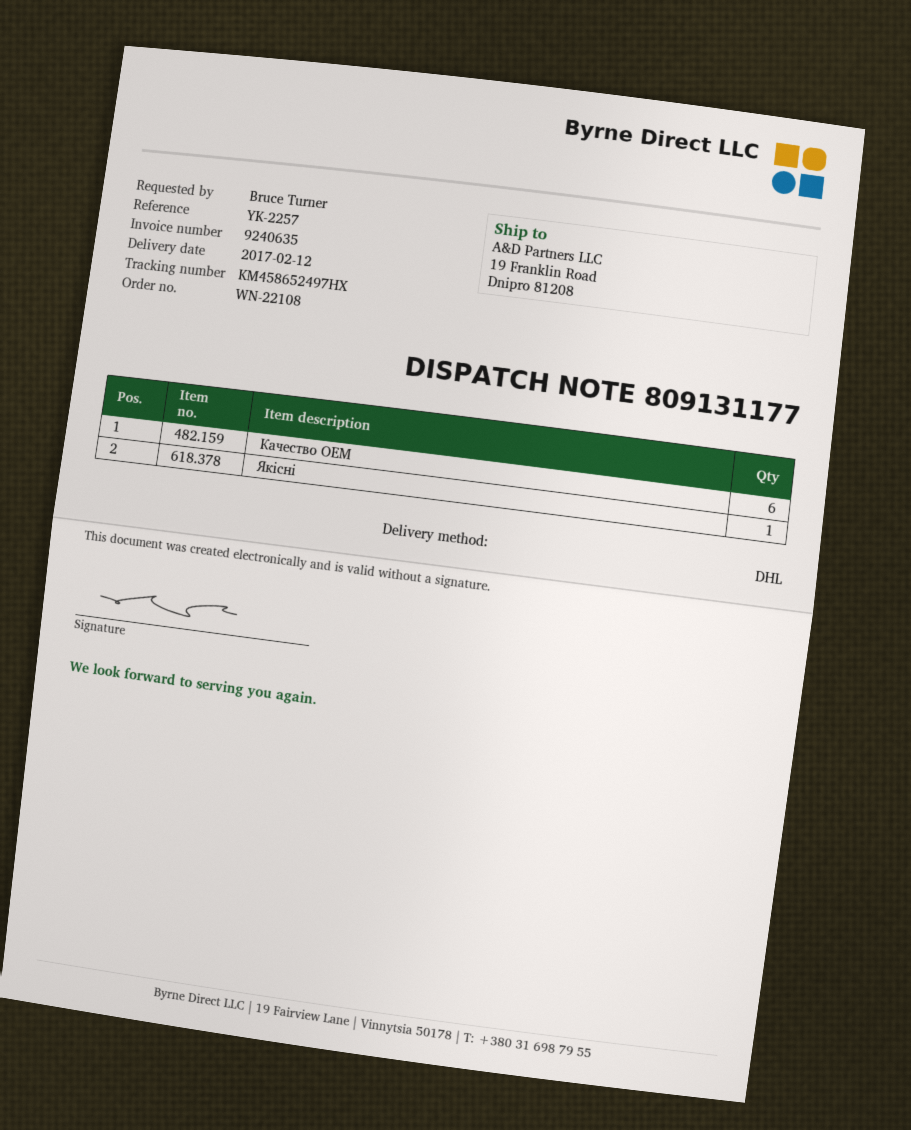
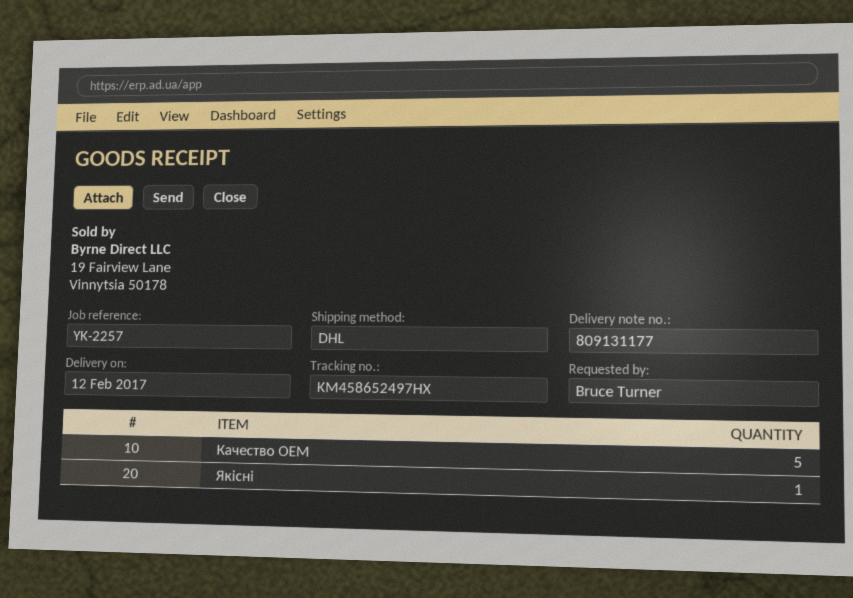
Качество OEM: 6 -> 5

